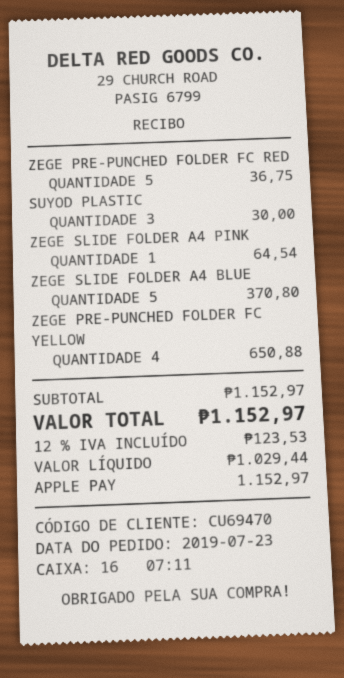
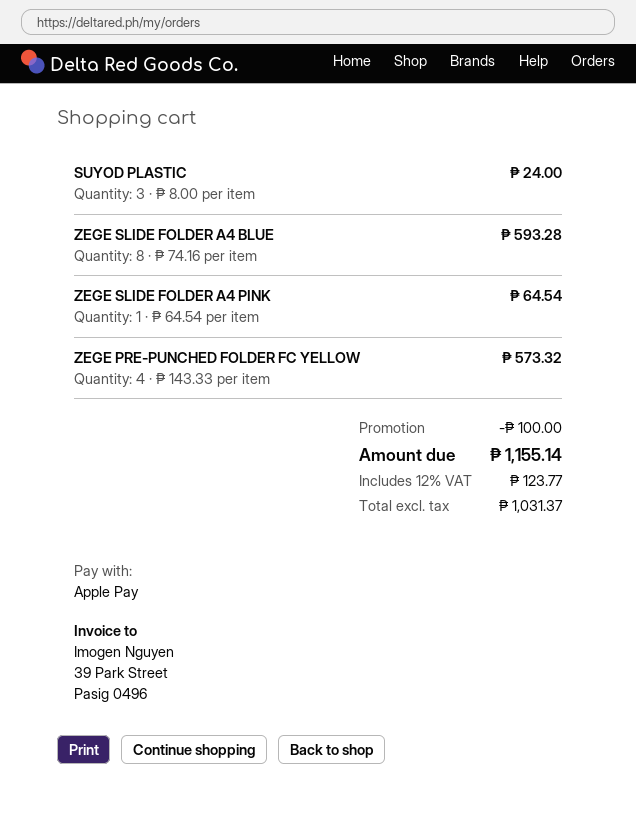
ZEGE PRE-PUNCHED FOLDER FC RED: 5 for 36.75 -> none
SUYOD PLASTIC: 3 for 30.00 -> 3 for 24.00
ZEGE SLIDE FOLDER A4 BLUE: 5 for 370.80 -> 8 for 593.28
ZEGE PRE-PUNCHED FOLDER FC YELLOW: 4 for 650.88 -> 4 for 573.32
discount: none -> 100.00
net: 1029.44 -> 1031.37
tax: 12% = 123.53 -> 12% = 123.77
total: 1152.97 -> 1155.14

